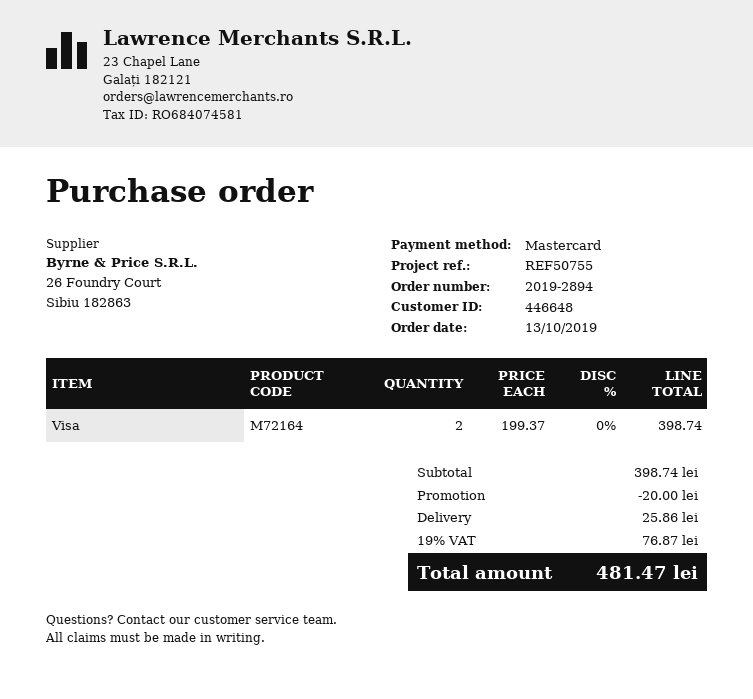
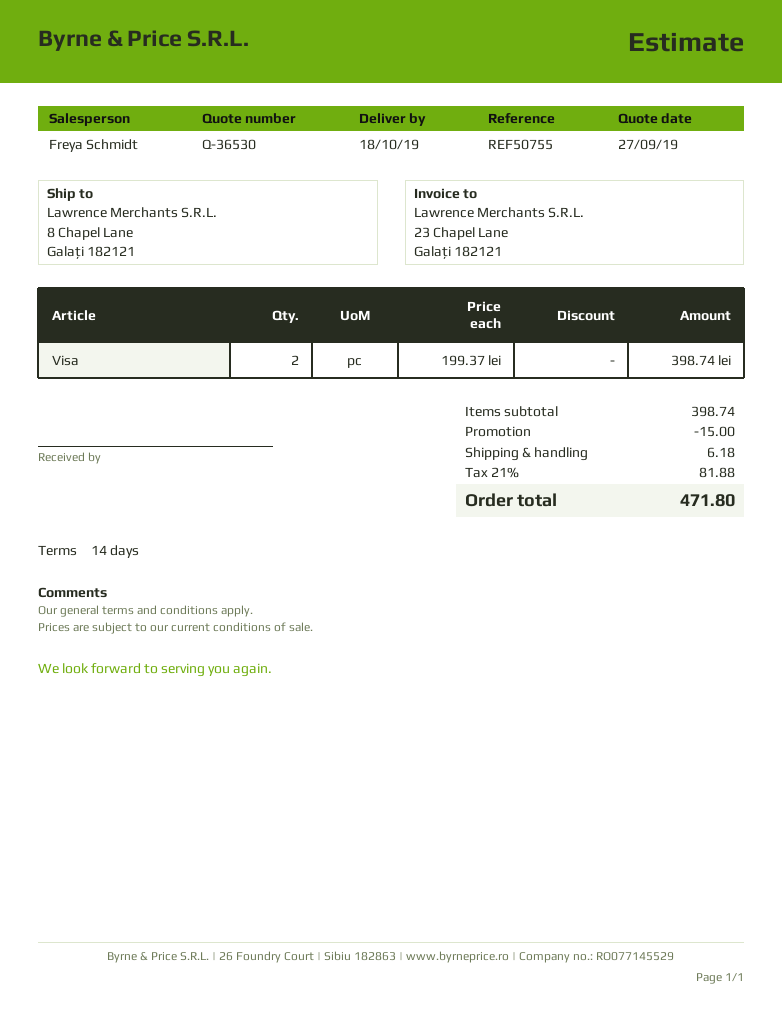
discount: 20.00 -> 15.00
shipping: 25.86 -> 6.18
tax: 19% = 76.87 -> 21% = 81.88
total: 481.47 -> 471.80

